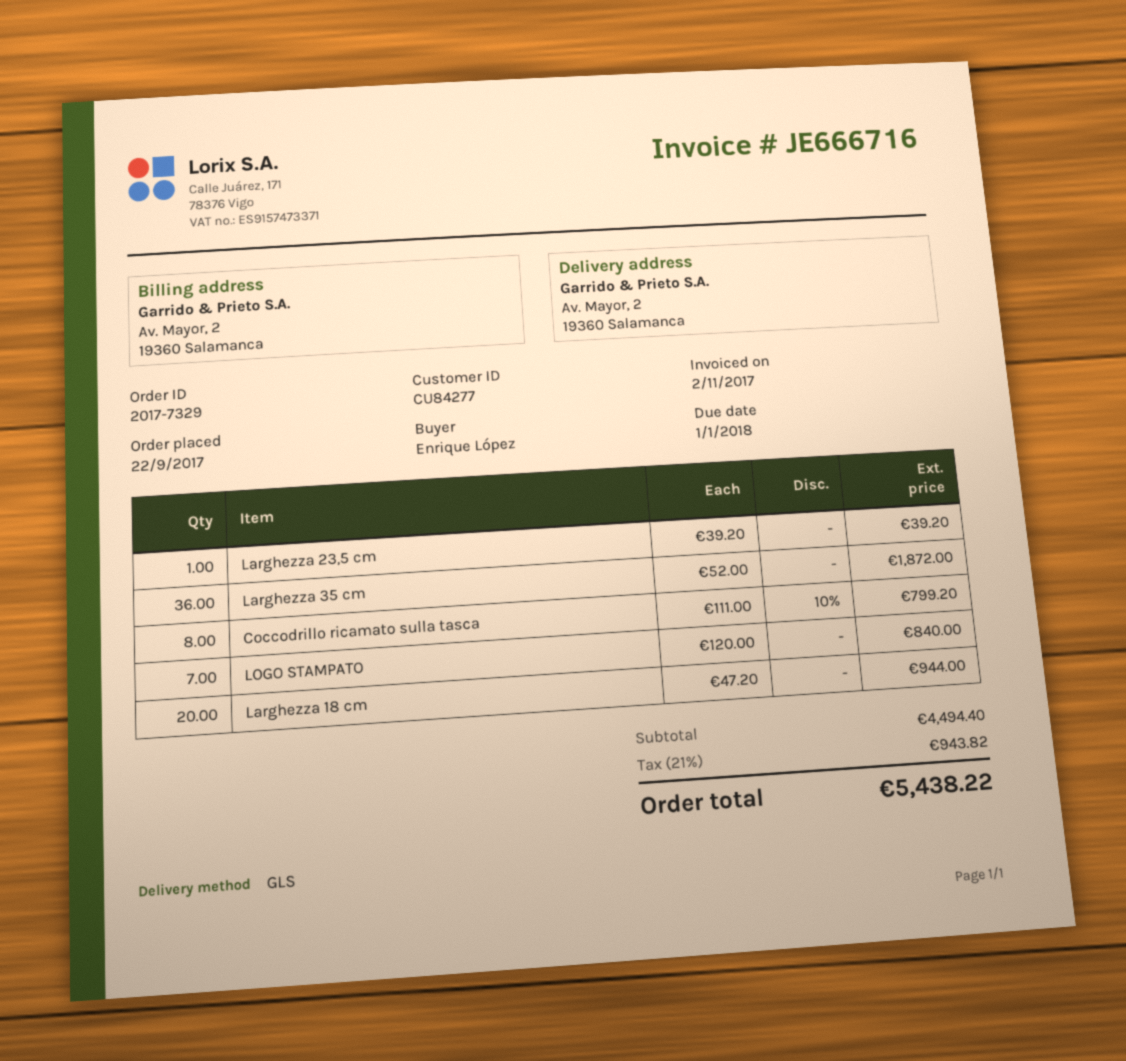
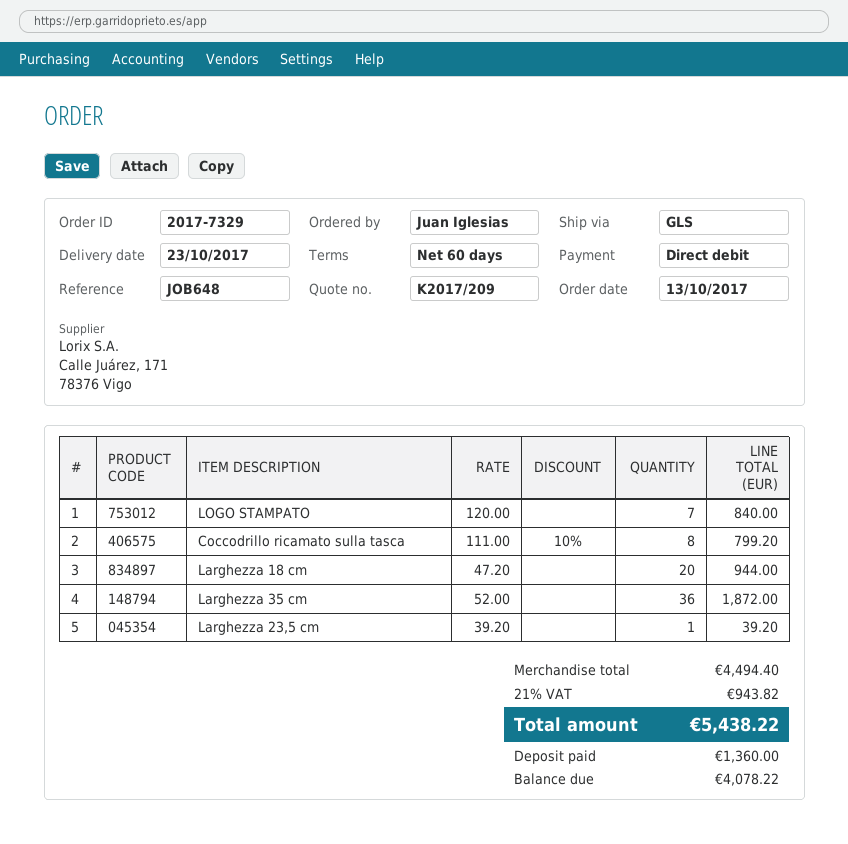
order date: 2017-09-22 -> 2017-10-13
ordered by: Enrique López -> Juan Iglesias

